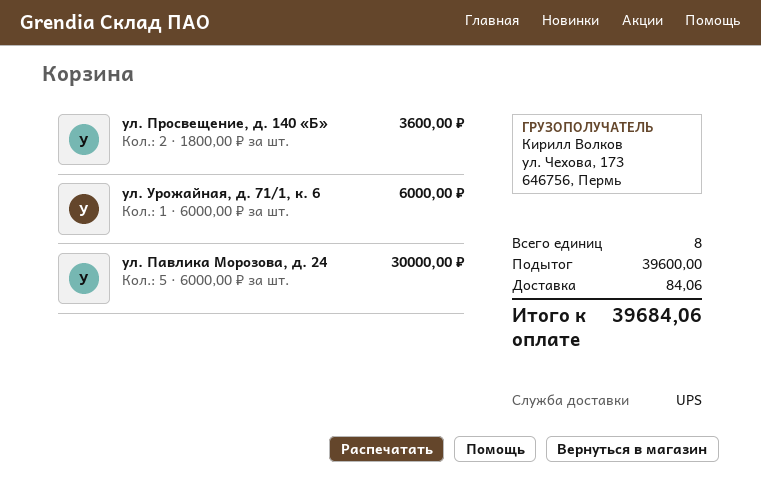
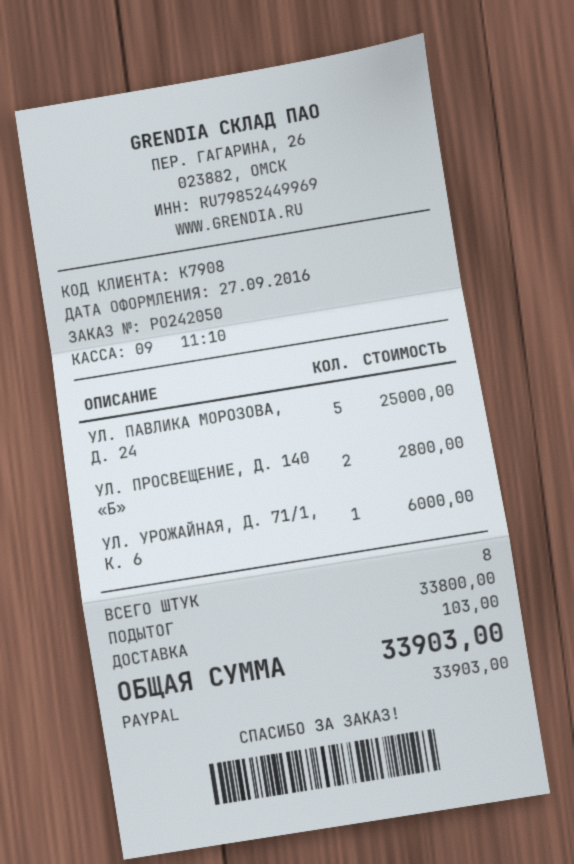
ул. Просвещение, д. 140 «Б»: 2 for 3600.00 -> 2 for 2800.00
ул. Павлика Морозова, д. 24: 5 for 30000.00 -> 5 for 25000.00
subtotal: 39600.00 -> 33800.00
shipping: 84.06 -> 103.00
total: 39684.06 -> 33903.00

